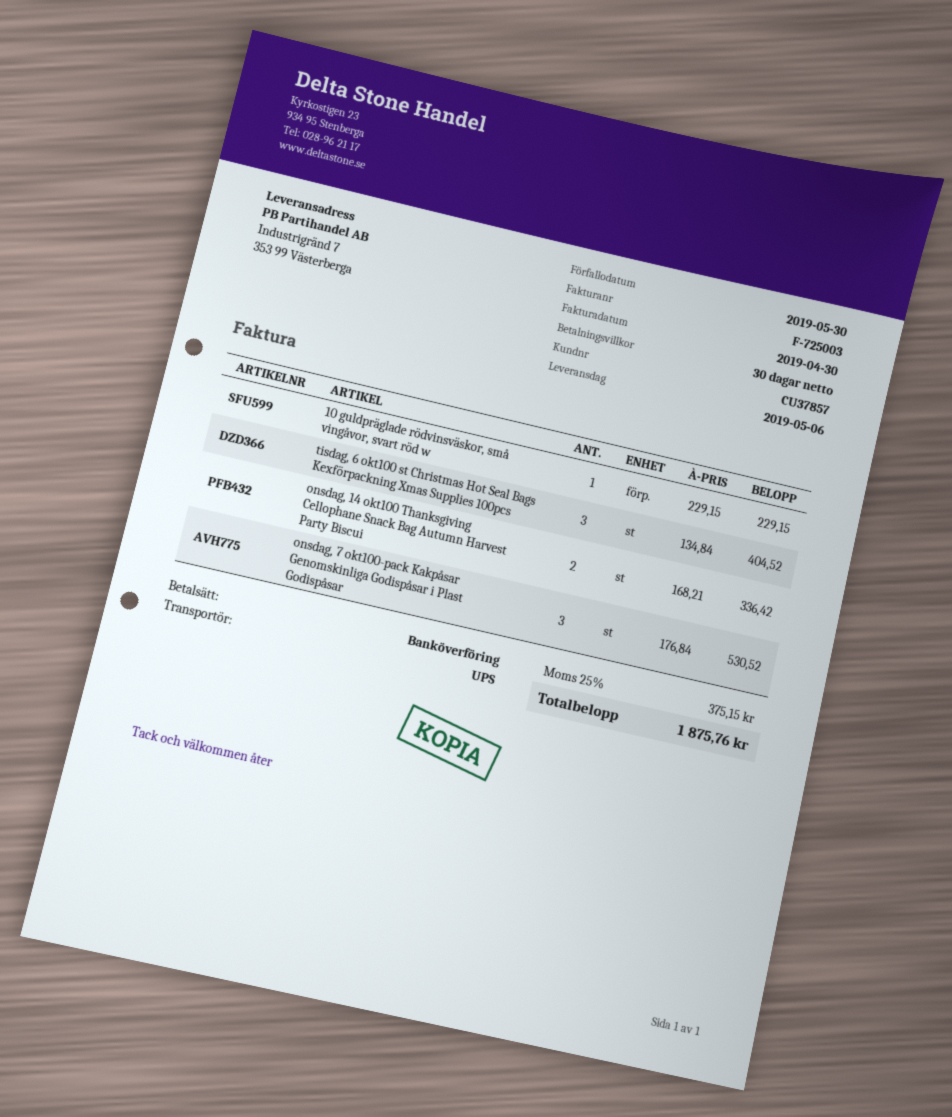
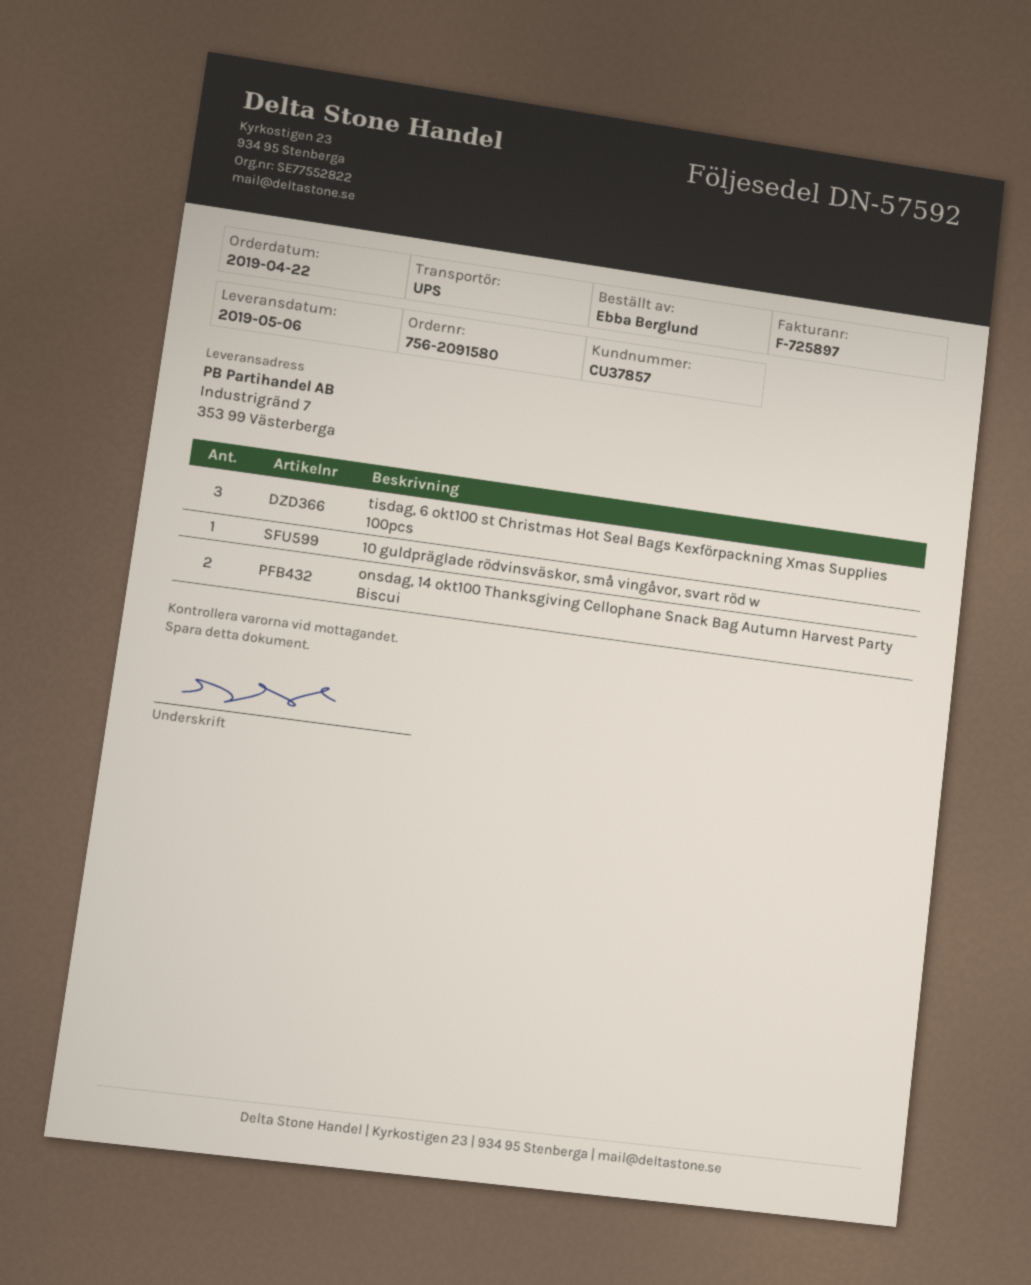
invoice number: F-725003 -> F-725897
onsdag, 7 okt100-pack Kakpåsar Genomskinliga Godispåsar i Plast Godispåsar: 3 -> none

